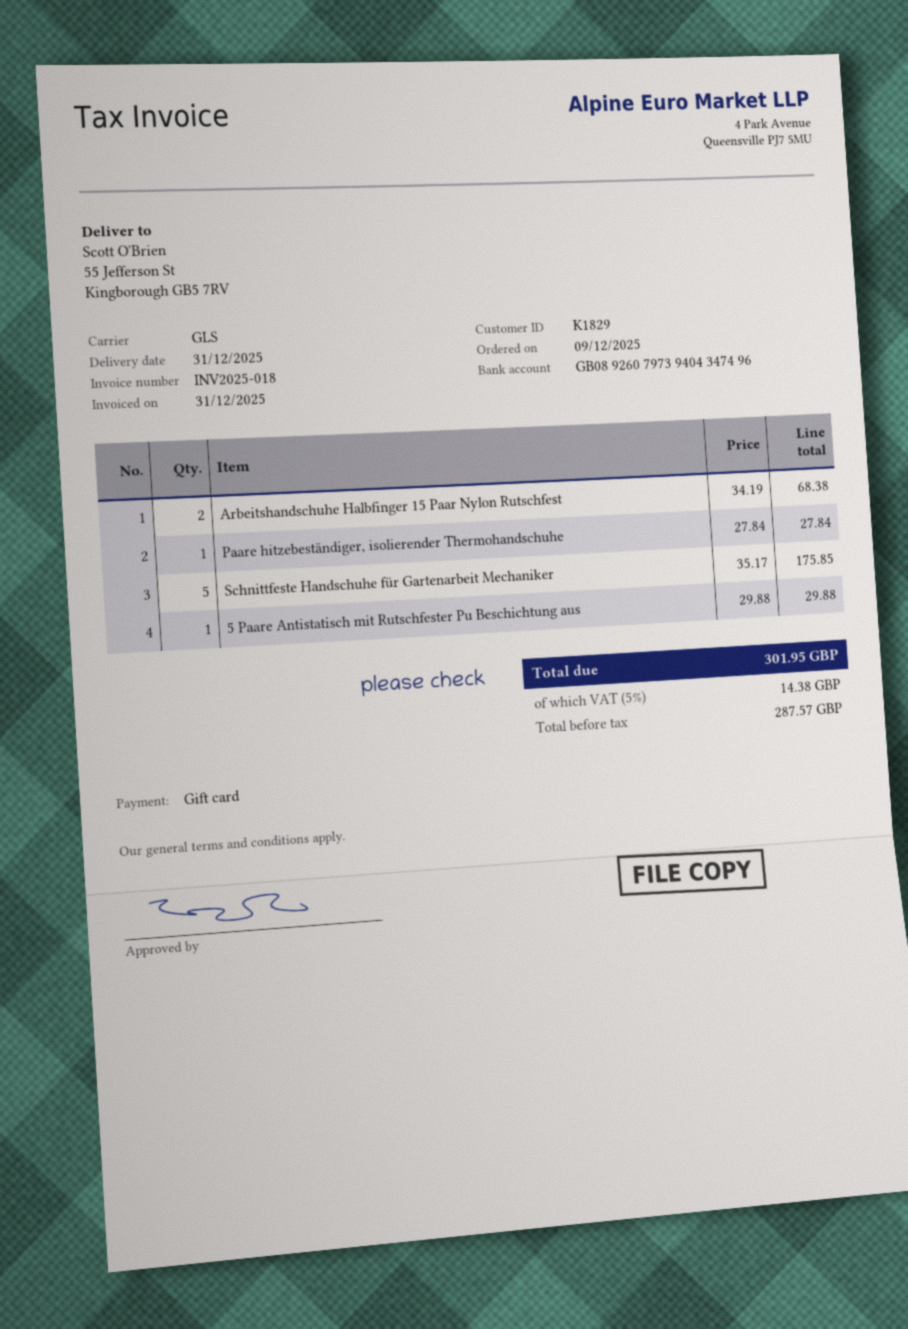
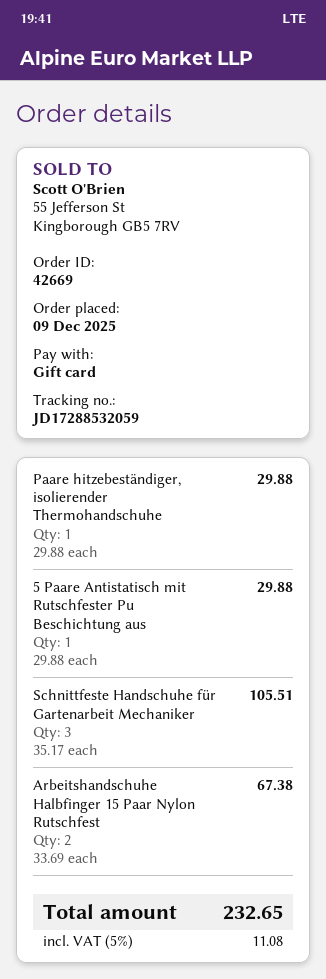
Arbeitshandschuhe Halbfinger 15 Paar Nylon Rutschfest: 2 x 34.19 = 68.38 -> 2 x 33.69 = 67.38
Paare hitzebeständiger, isolierender Thermohandschuhe: 1 x 27.84 = 27.84 -> 1 x 29.88 = 29.88
Schnittfeste Handschuhe für Gartenarbeit Mechaniker: 5 x 35.17 = 175.85 -> 3 x 35.17 = 105.51
tax: 5% = 14.38 -> 5% = 11.08
total: 301.95 -> 232.65

